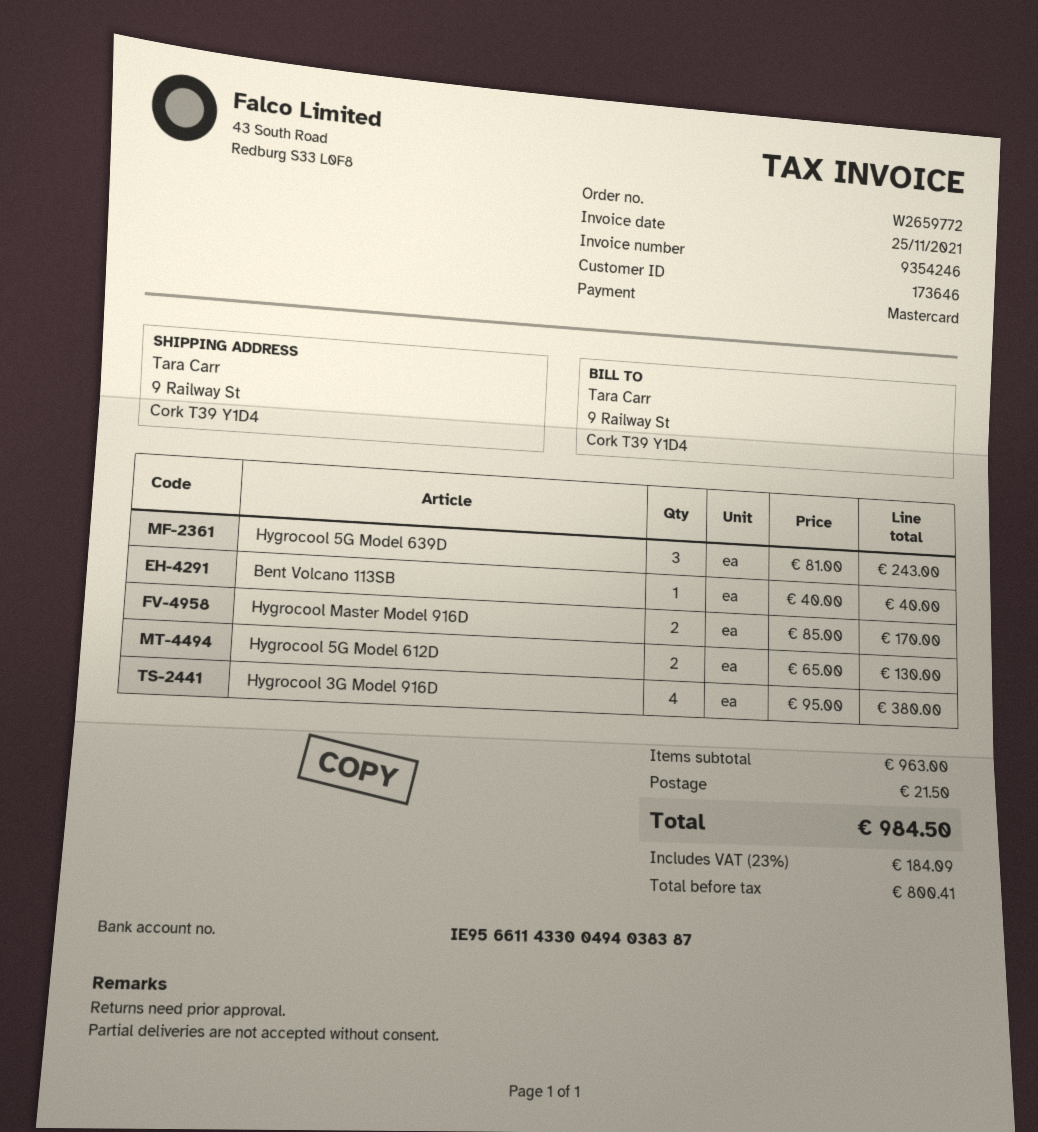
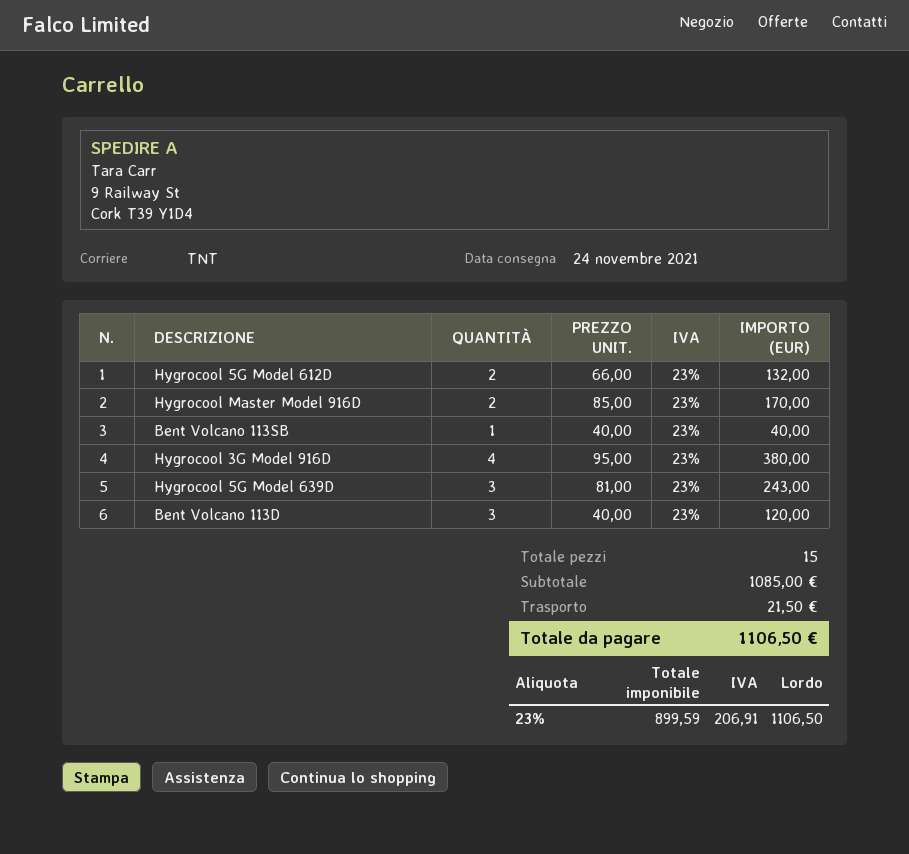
Hygrocool 5G Model 612D: 2 x 65.00 = 130.00 -> 2 x 66.00 = 132.00
Bent Volcano 113D: none -> 3 x 40.00 = 120.00
subtotal: 963.00 -> 1085.00
net: 800.41 -> 899.59
tax: 23% = 184.09 -> 23% = 206.91
total: 984.50 -> 1106.50

